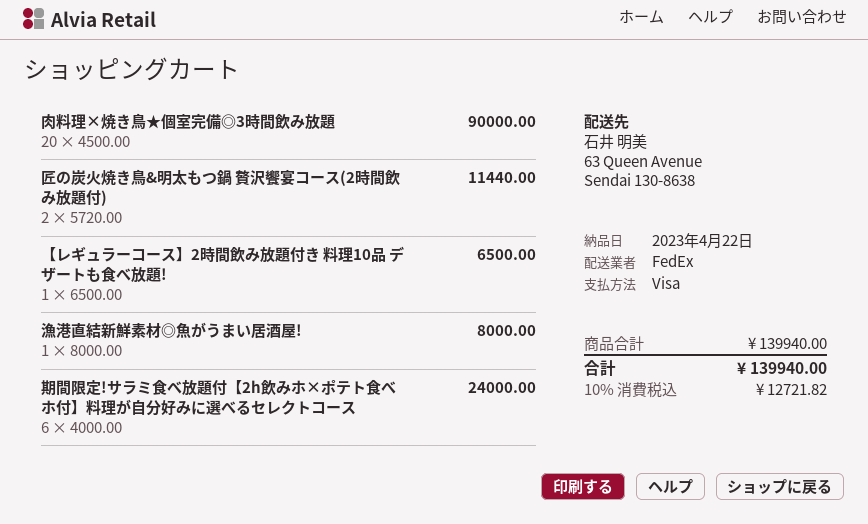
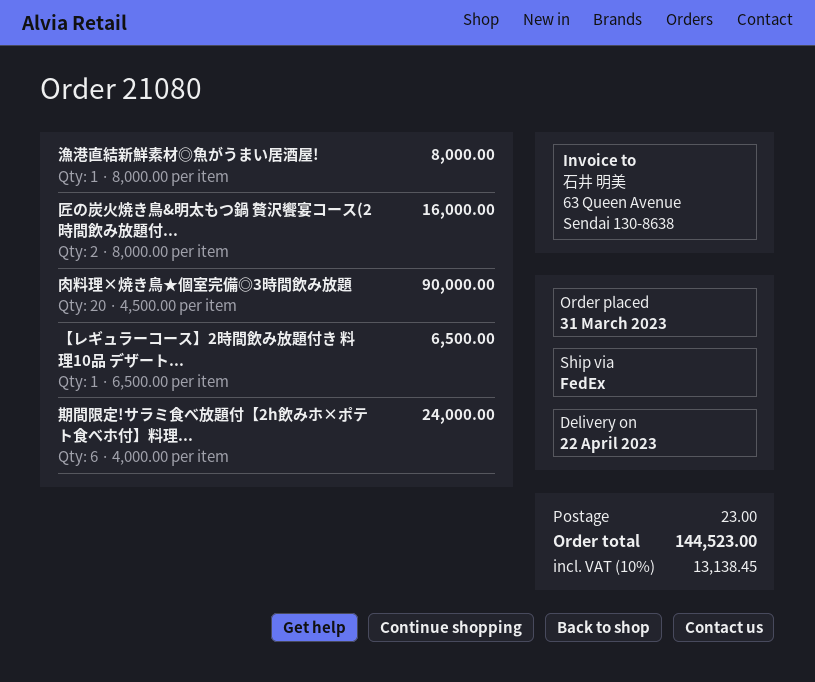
匠の炭火焼き鳥&明太もつ鍋 贅沢饗宴コース(2時間飲み放題付): 2 x 5720.00 = 11440.00 -> 2 x 8000.00 = 16000.00
shipping: none -> 23.00
tax: 10% = 12721.82 -> 10% = 13138.45
total: 139940.00 -> 144523.00

